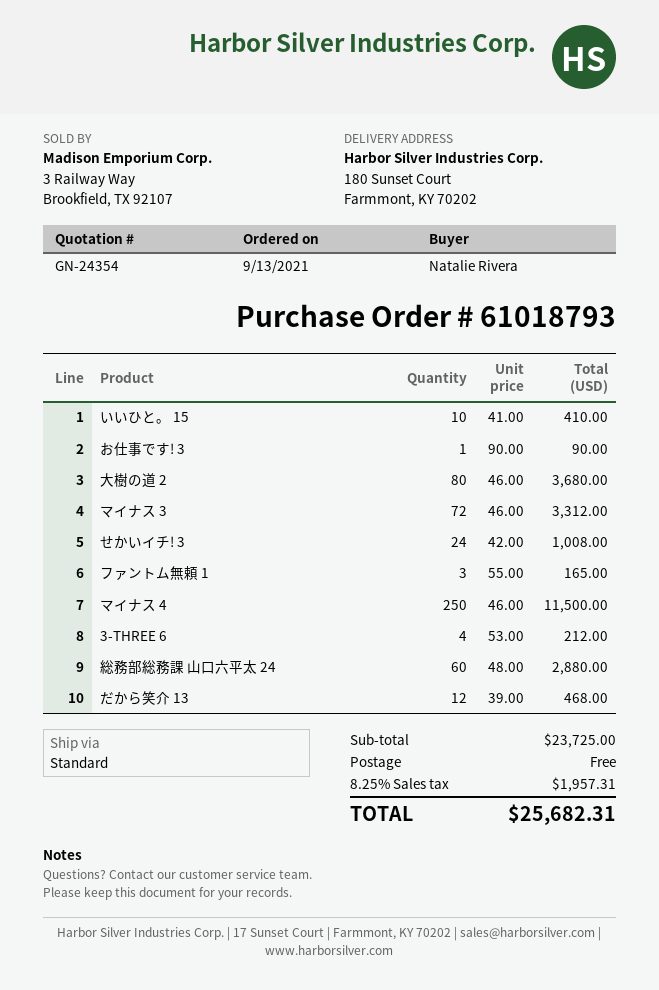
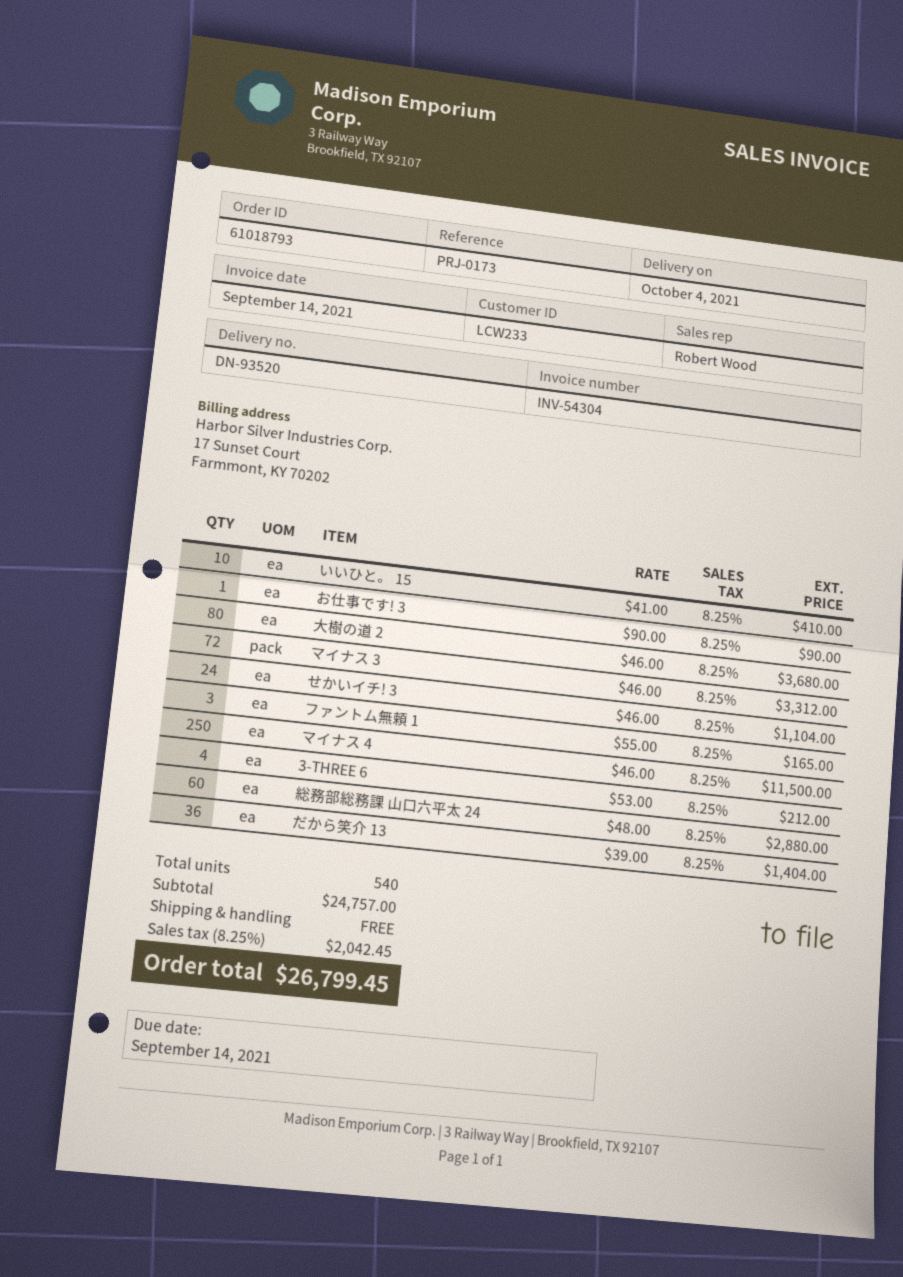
せかいイチ! 3: 24 x 42.00 = 1008.00 -> 24 x 46.00 = 1104.00
だから笑介 13: 12 x 39.00 = 468.00 -> 36 x 39.00 = 1404.00
subtotal: 23725.00 -> 24757.00
tax: 8.25% = 1957.31 -> 8.25% = 2042.45
total: 25682.31 -> 26799.45

